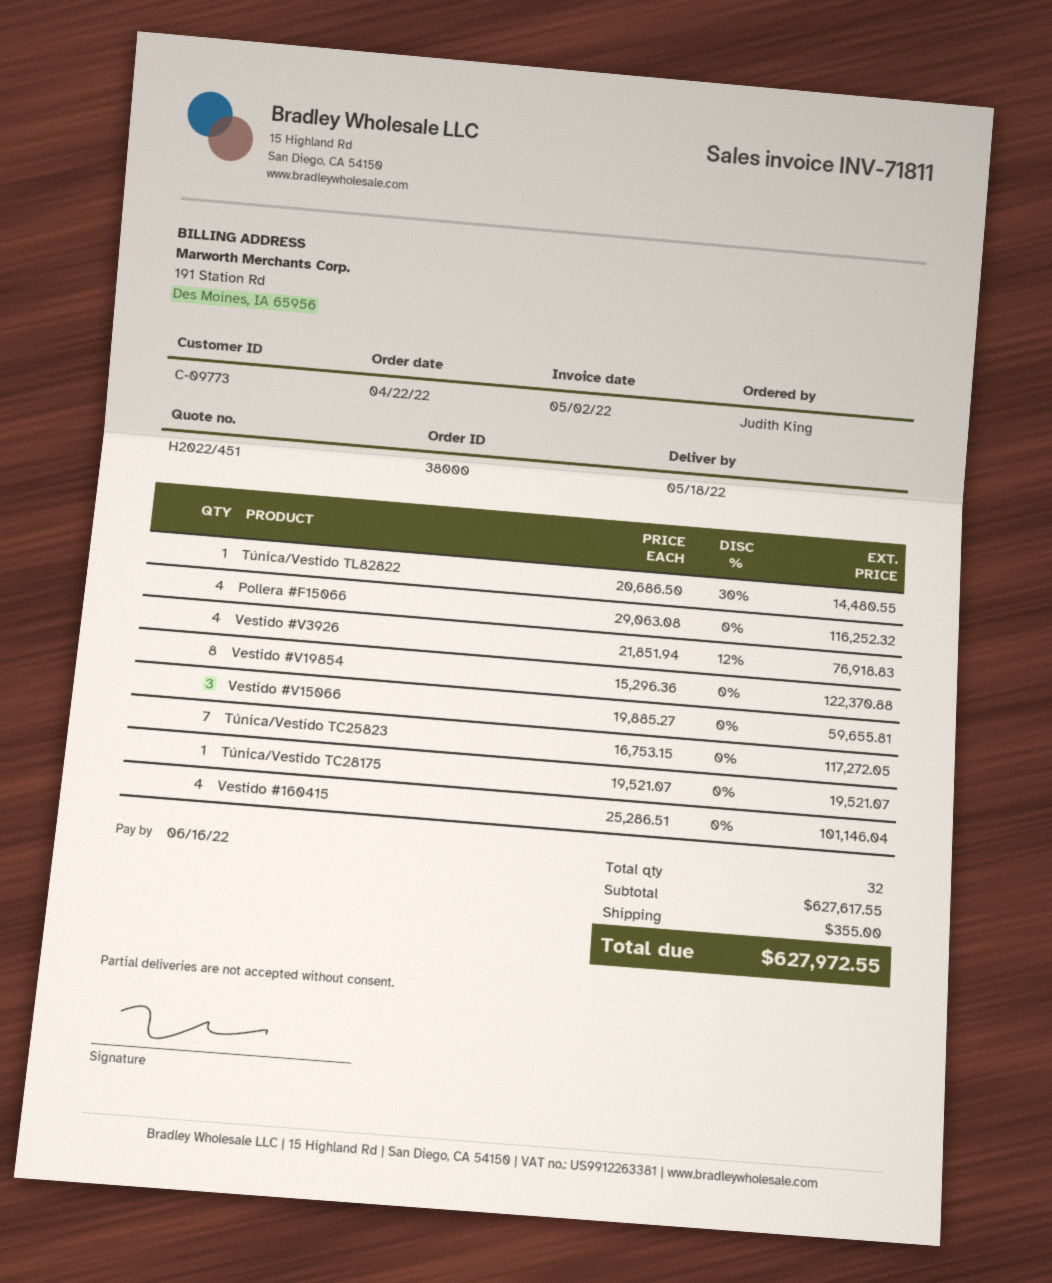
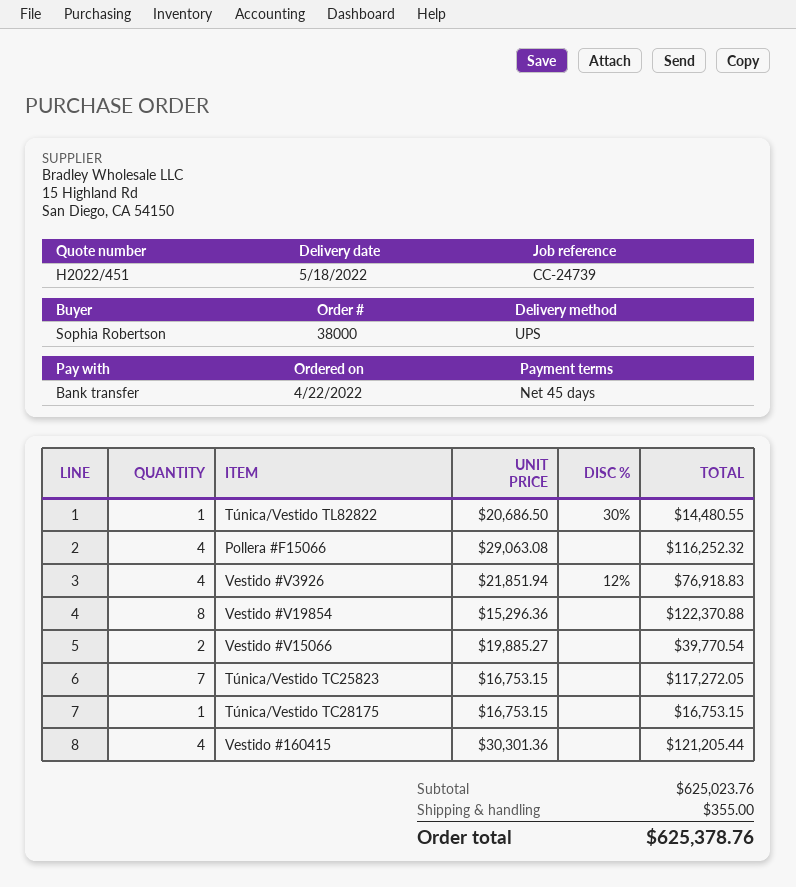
ordered by: Judith King -> Sophia Robertson
Vestido #V15066: 3 x 19885.27 = 59655.81 -> 2 x 19885.27 = 39770.54
Túnica/Vestido TC28175: 1 x 19521.07 = 19521.07 -> 1 x 16753.15 = 16753.15
Vestido #160415: 4 x 25286.51 = 101146.04 -> 4 x 30301.36 = 121205.44
subtotal: 627617.55 -> 625023.76
total: 627972.55 -> 625378.76

